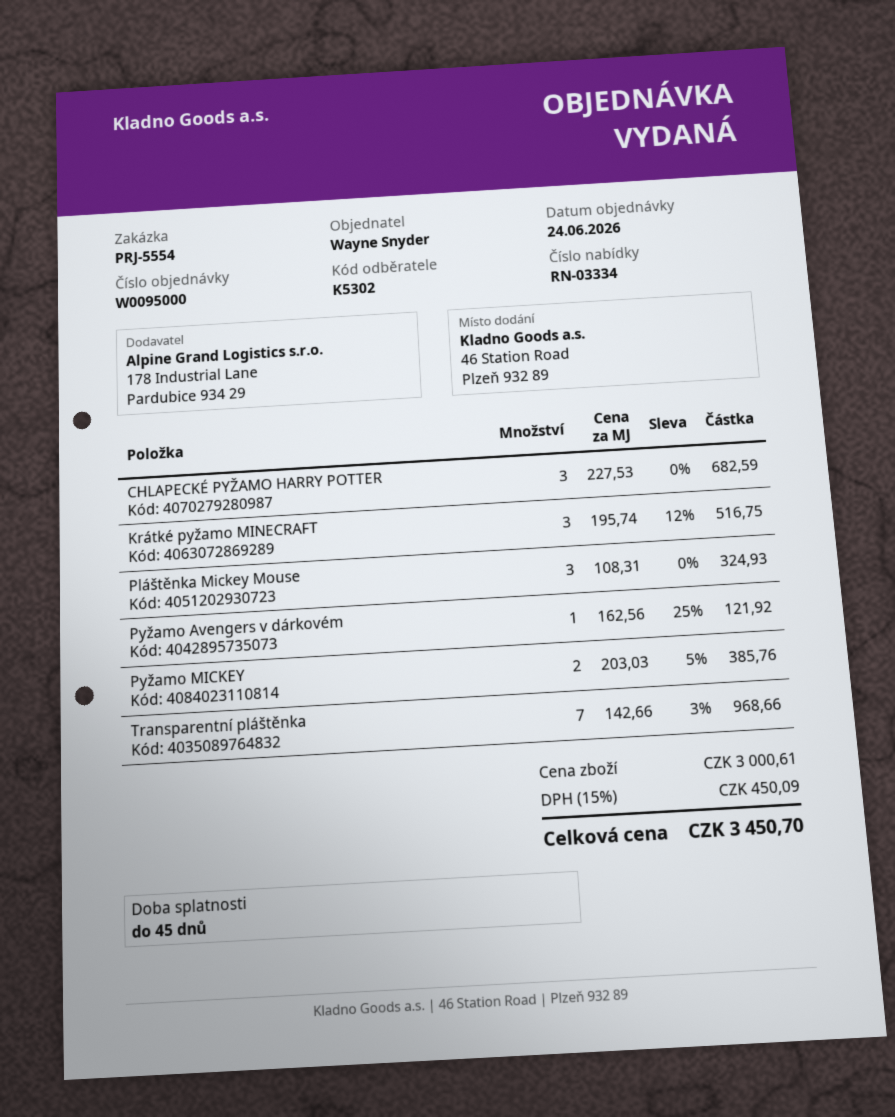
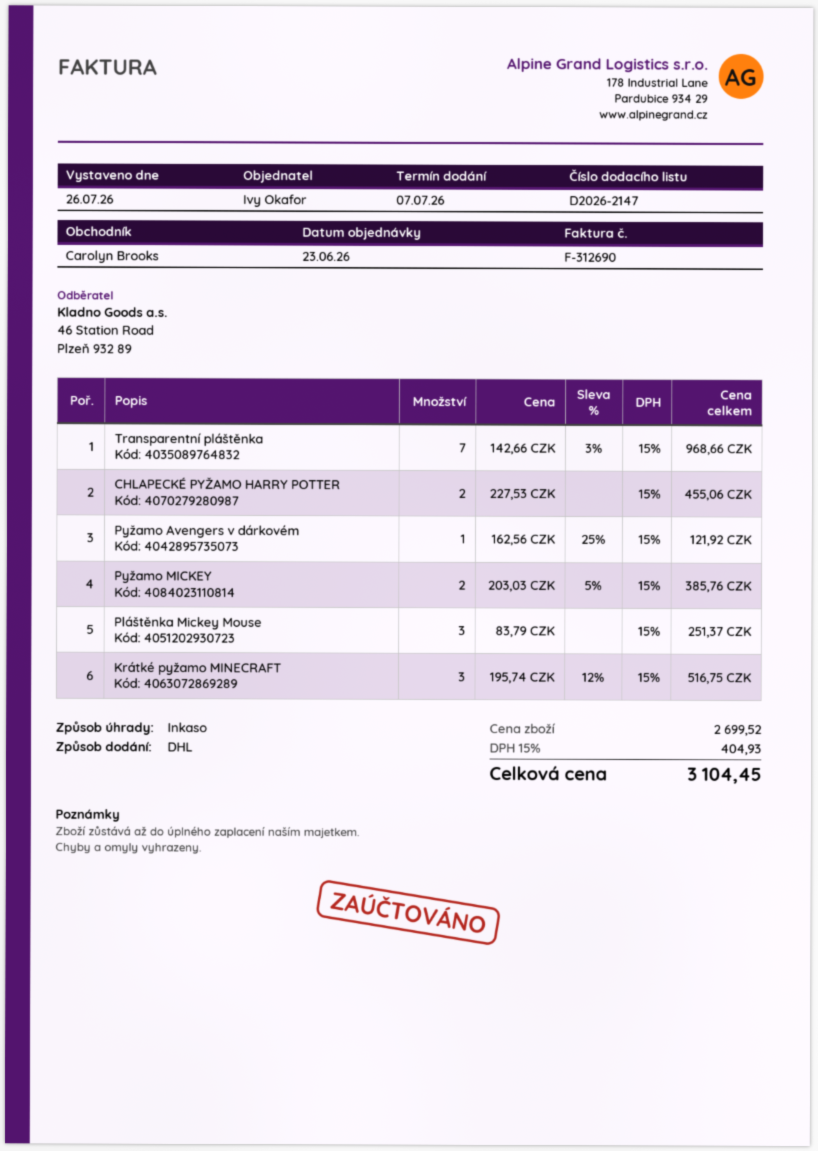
order date: 2026-06-24 -> 2026-06-23
ordered by: Wayne Snyder -> Ivy Okafor
CHLAPECKÉ PYŽAMO HARRY POTTER: 3 x 227.53 = 682.59 -> 2 x 227.53 = 455.06
Pláštěnka Mickey Mouse: 3 x 108.31 = 324.93 -> 3 x 83.79 = 251.37
subtotal: 3000.61 -> 2699.52
tax: 15% = 450.09 -> 15% = 404.93
total: 3450.70 -> 3104.45

